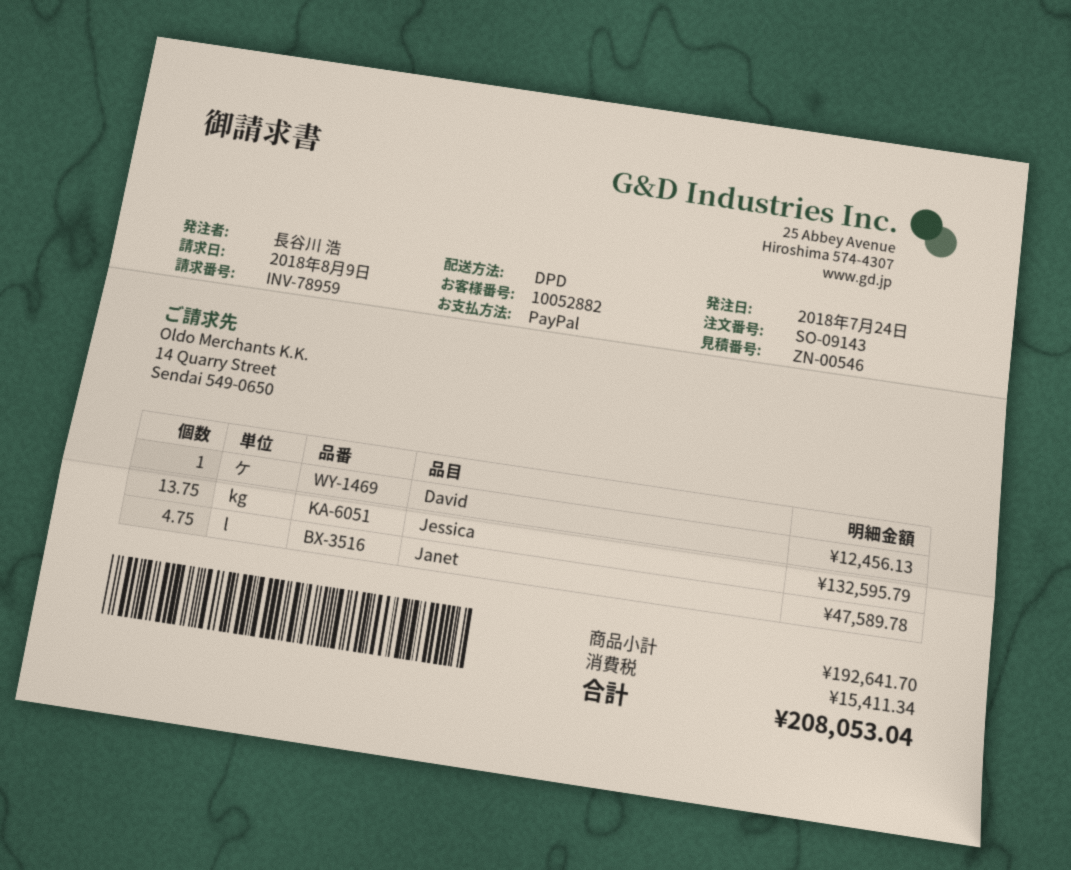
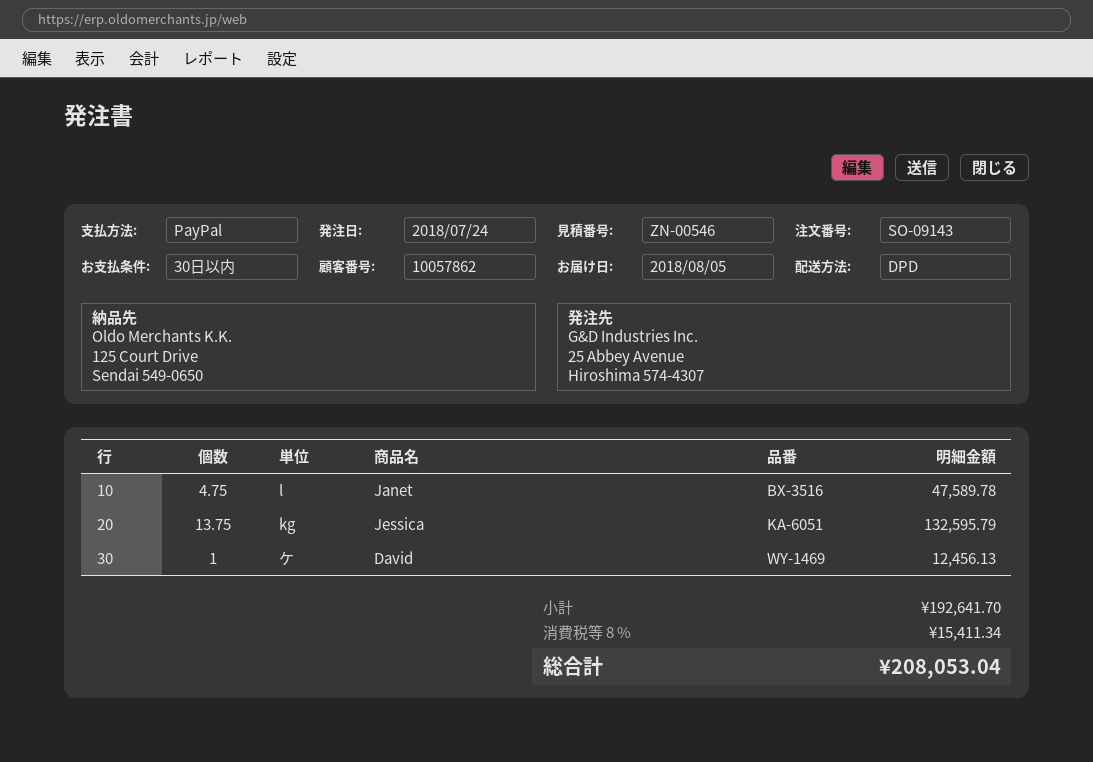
customer number: 10052882 -> 10057862

